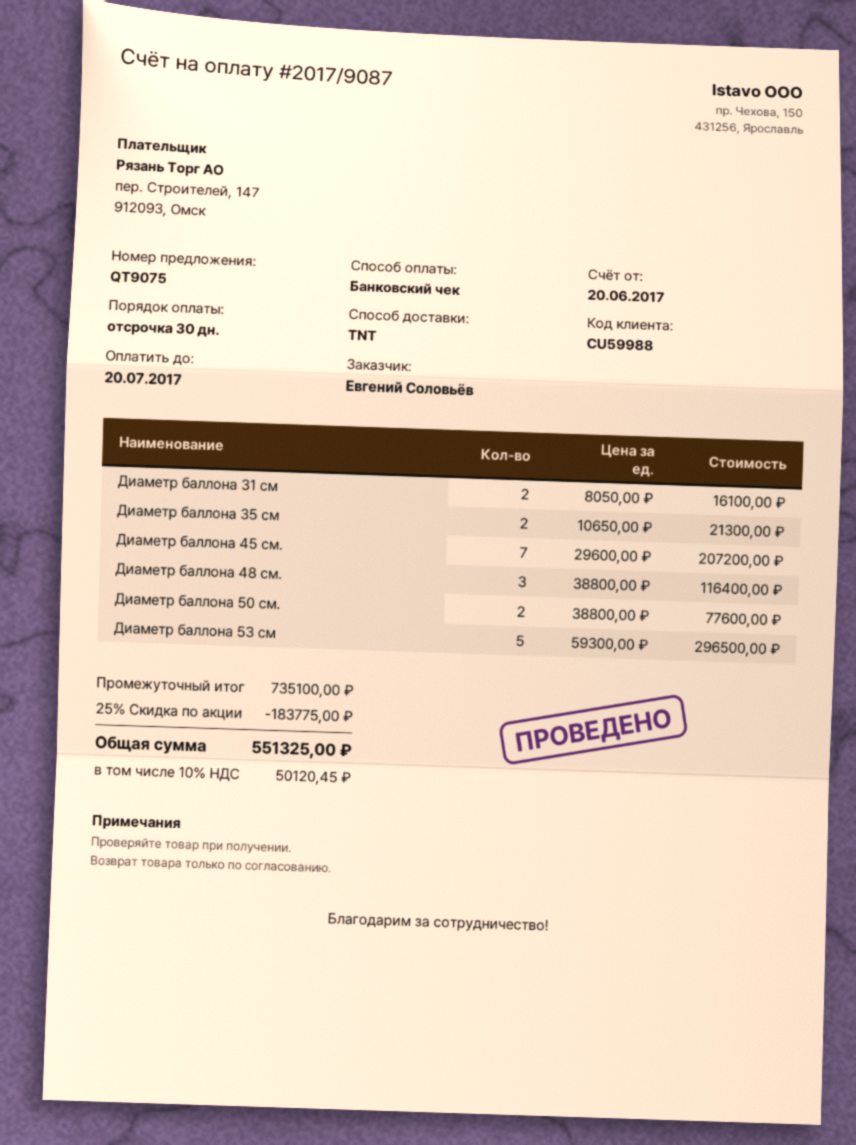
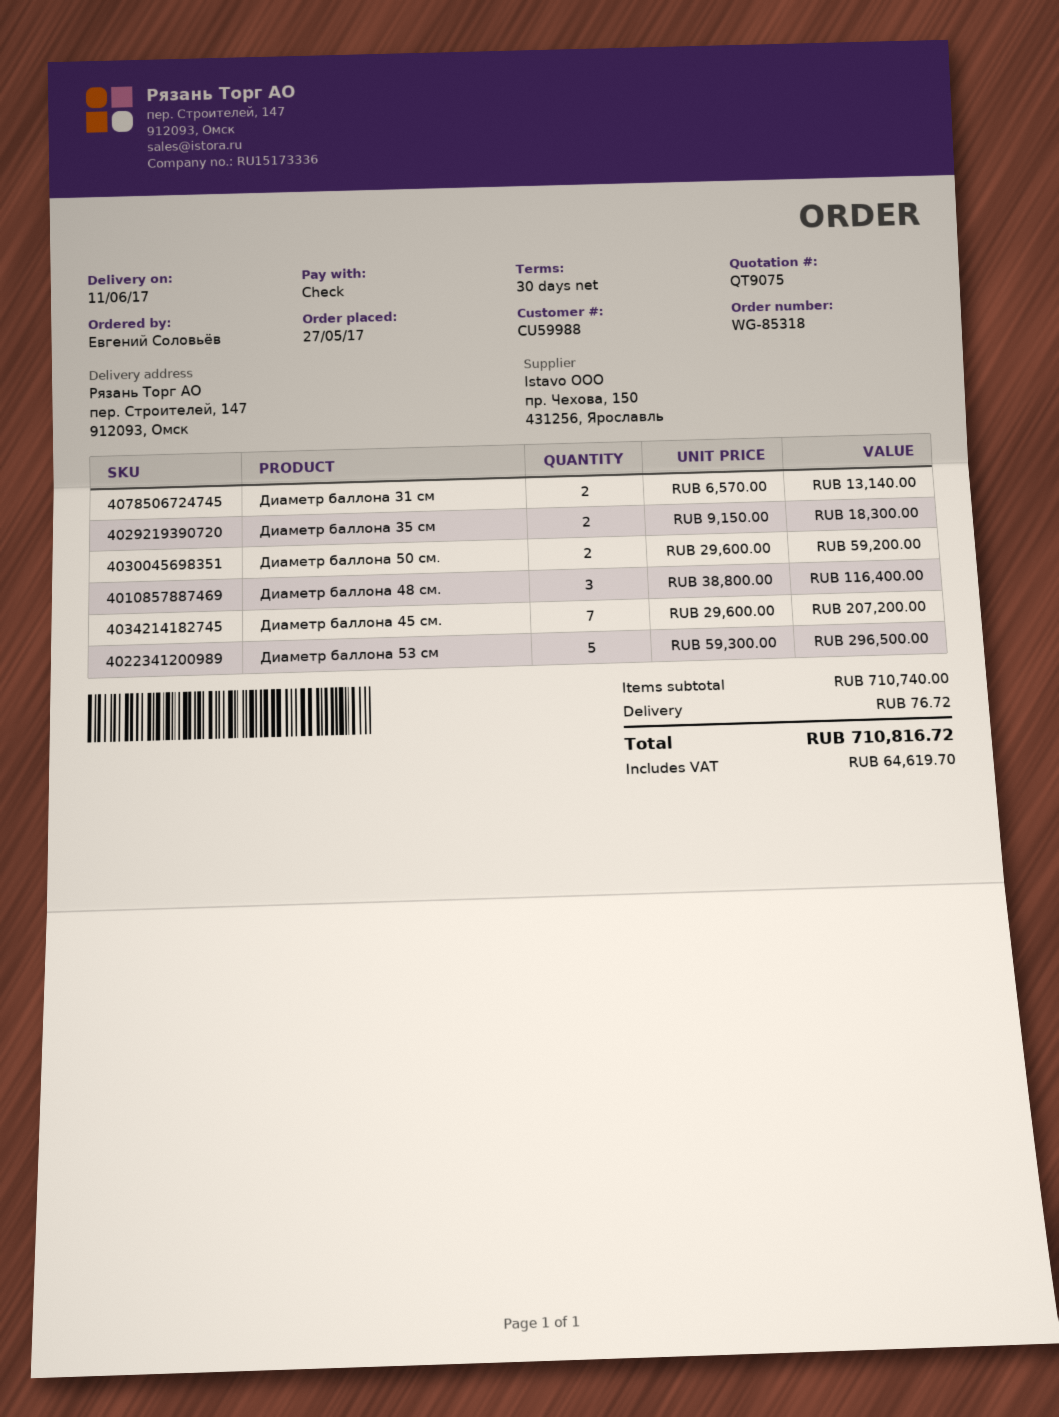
Диаметр баллона 31 см: 2 x 8050.00 = 16100.00 -> 2 x 6570.00 = 13140.00
Диаметр баллона 35 см: 2 x 10650.00 = 21300.00 -> 2 x 9150.00 = 18300.00
Диаметр баллона 50 см.: 2 x 38800.00 = 77600.00 -> 2 x 29600.00 = 59200.00
subtotal: 735100.00 -> 710740.00
discount: 25% = 183775.00 -> none
shipping: none -> 76.72
tax: 50120.45 -> 64619.70
total: 551325.00 -> 710816.72

